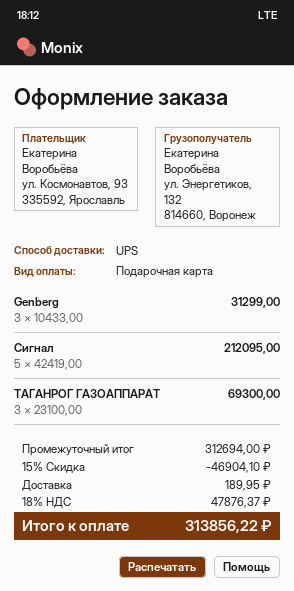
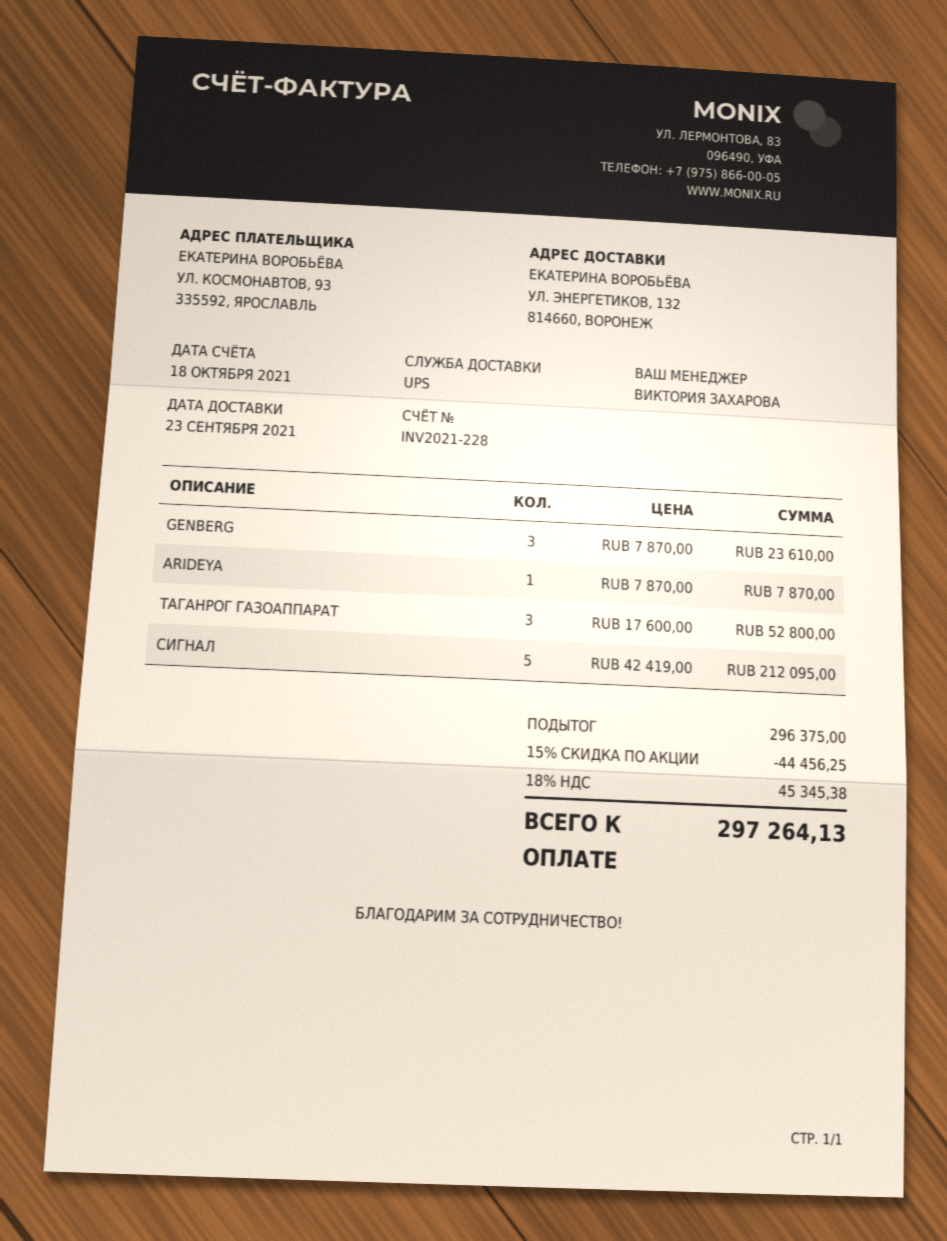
Genberg: 3 x 10433.00 = 31299.00 -> 3 x 7870.00 = 23610.00
ТАГАНРОГ ГАЗОАППАРАТ: 3 x 23100.00 = 69300.00 -> 3 x 17600.00 = 52800.00
ARIDEYA: none -> 1 x 7870.00 = 7870.00
subtotal: 312694.00 -> 296375.00
discount: 15% = 46904.10 -> 15% = 44456.25
shipping: 189.95 -> none
tax: 18% = 47876.37 -> 18% = 45345.38
total: 313856.22 -> 297264.13

